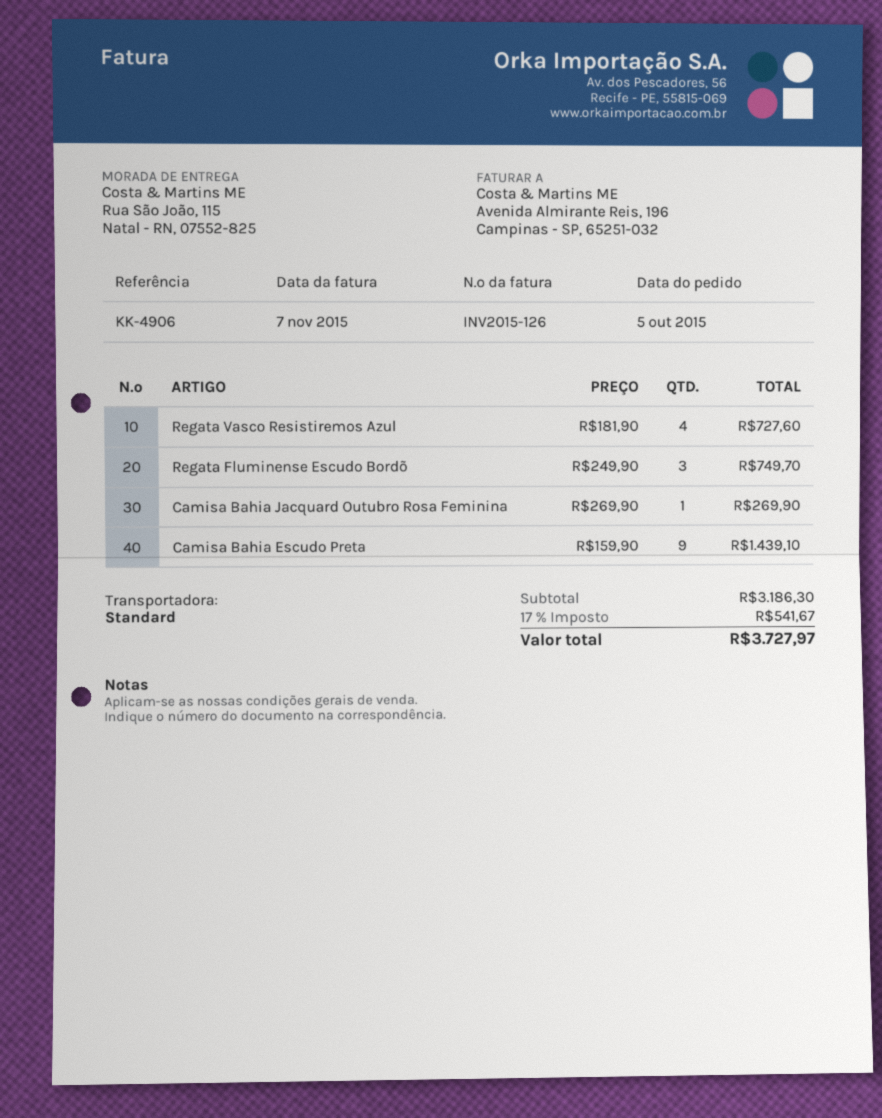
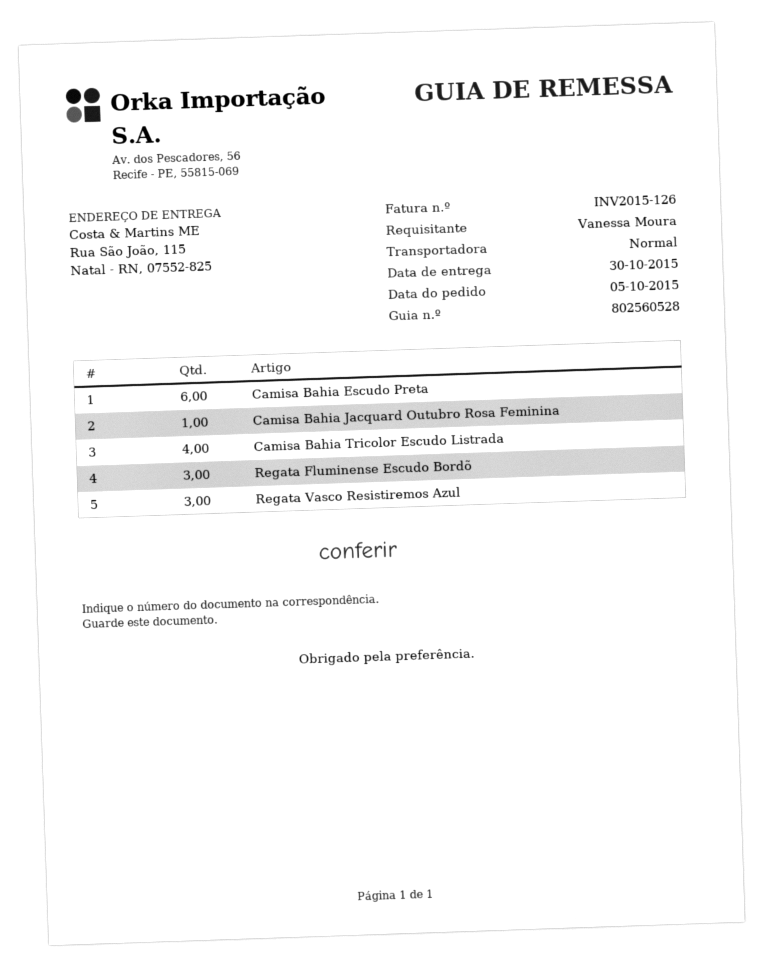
Regata Vasco Resistiremos Azul: 4 -> 3
Camisa Bahia Escudo Preta: 9 -> 6
Camisa Bahia Tricolor Escudo Listrada: none -> 4

